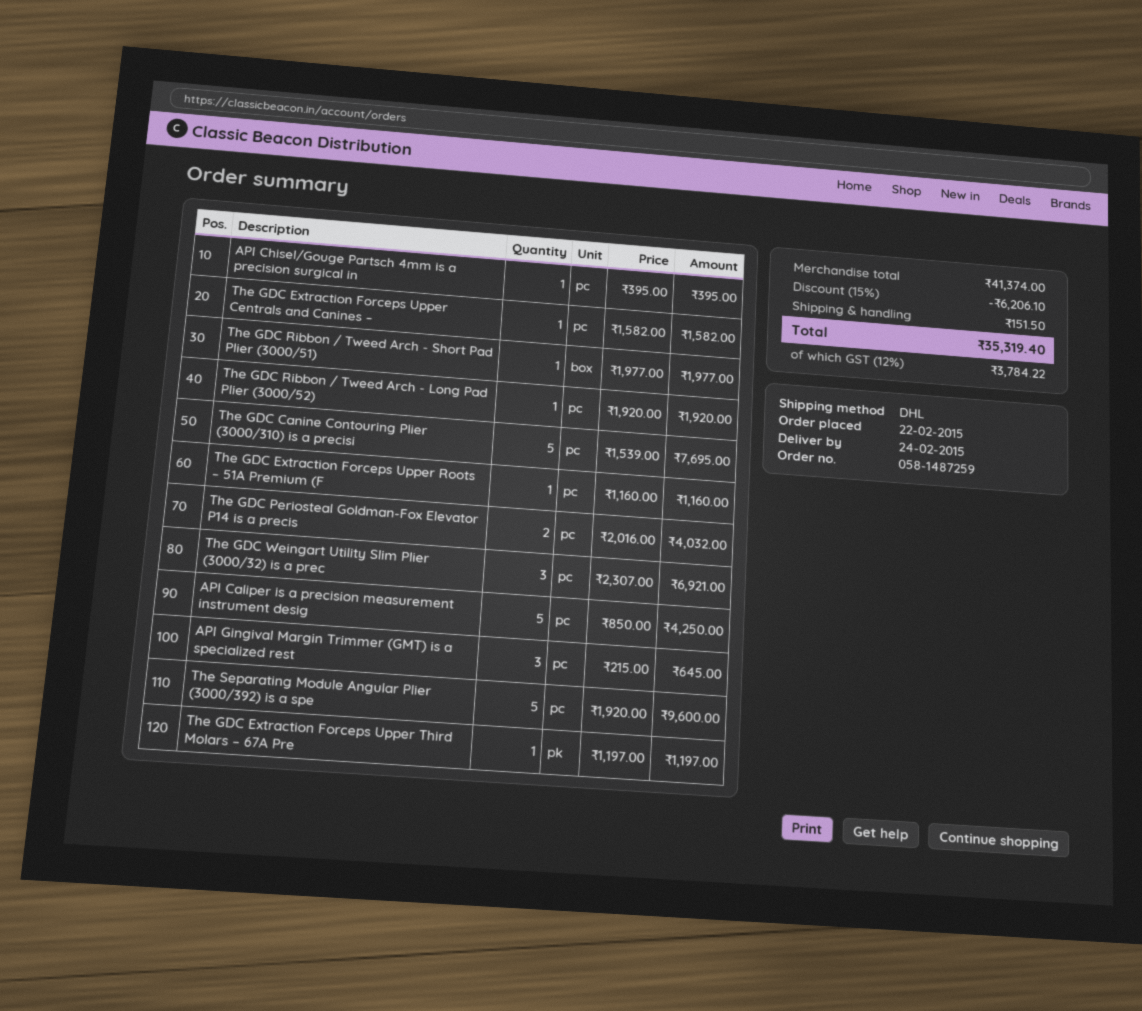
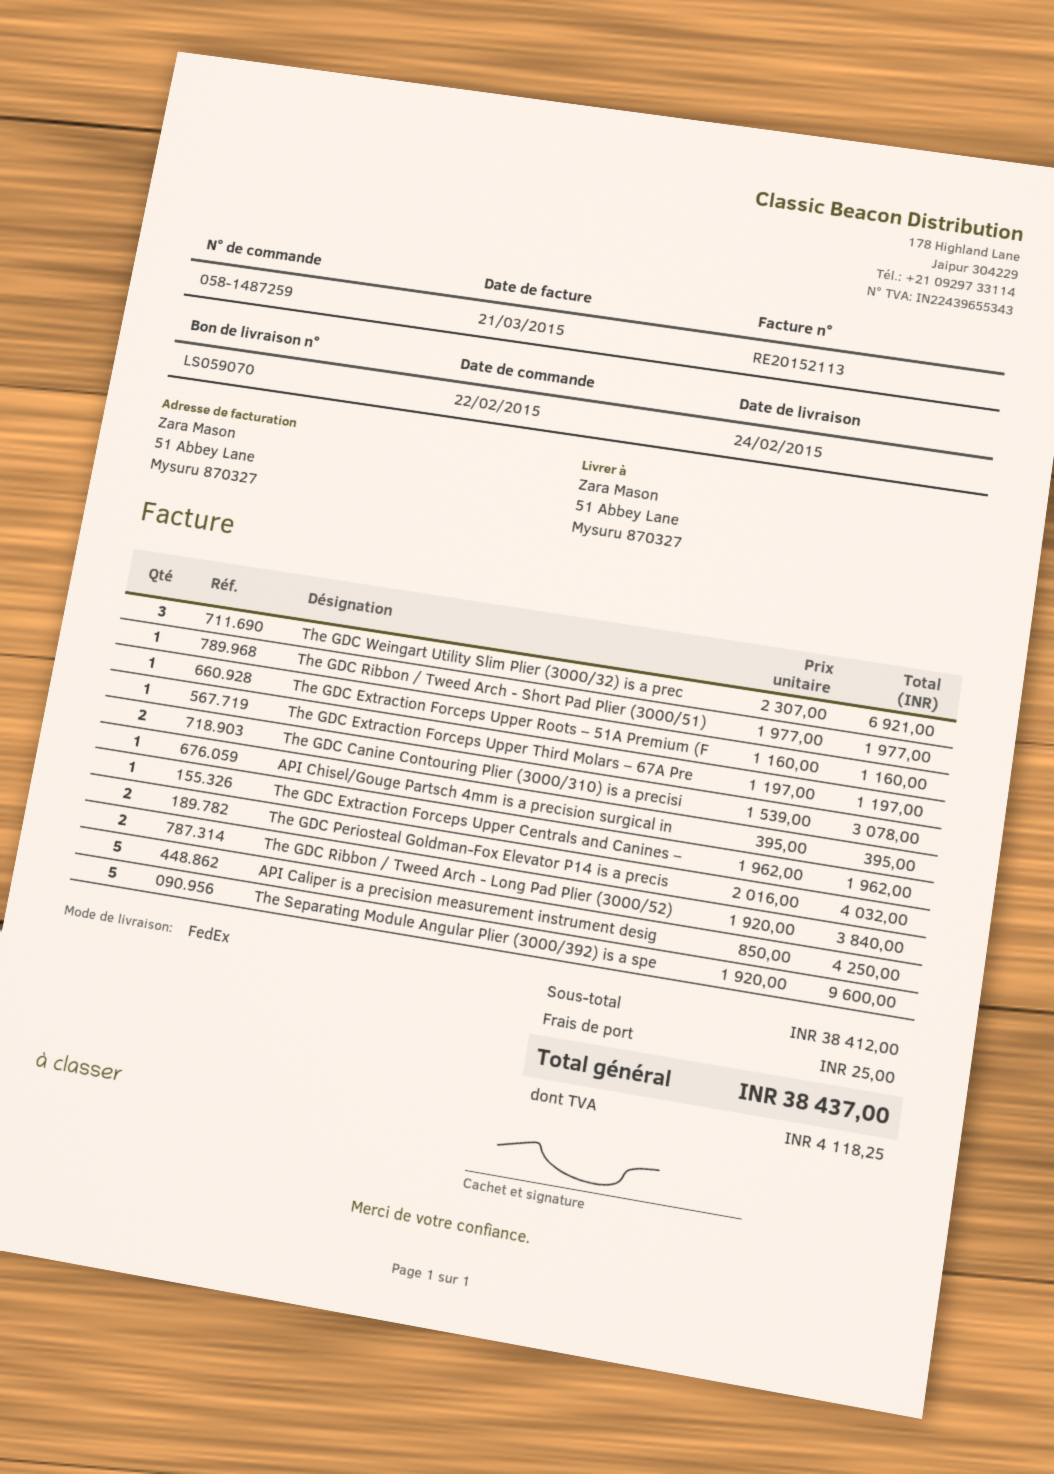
shipping method: DHL -> FedEx
The GDC Extraction Forceps Upper Centrals and Canines –: 1 x 1582.00 = 1582.00 -> 1 x 1962.00 = 1962.00
The GDC Ribbon / Tweed Arch - Long Pad Plier (3000/52): 1 x 1920.00 = 1920.00 -> 2 x 1920.00 = 3840.00
The GDC Canine Contouring Plier (3000/310) is a precisi: 5 x 1539.00 = 7695.00 -> 2 x 1539.00 = 3078.00
API Gingival Margin Trimmer (GMT) is a specialized rest: 3 x 215.00 = 645.00 -> none
subtotal: 41374.00 -> 38412.00
discount: 15% = 6206.10 -> none
shipping: 151.50 -> 25.00
tax: 3784.22 -> 4118.25
total: 35319.40 -> 38437.00

